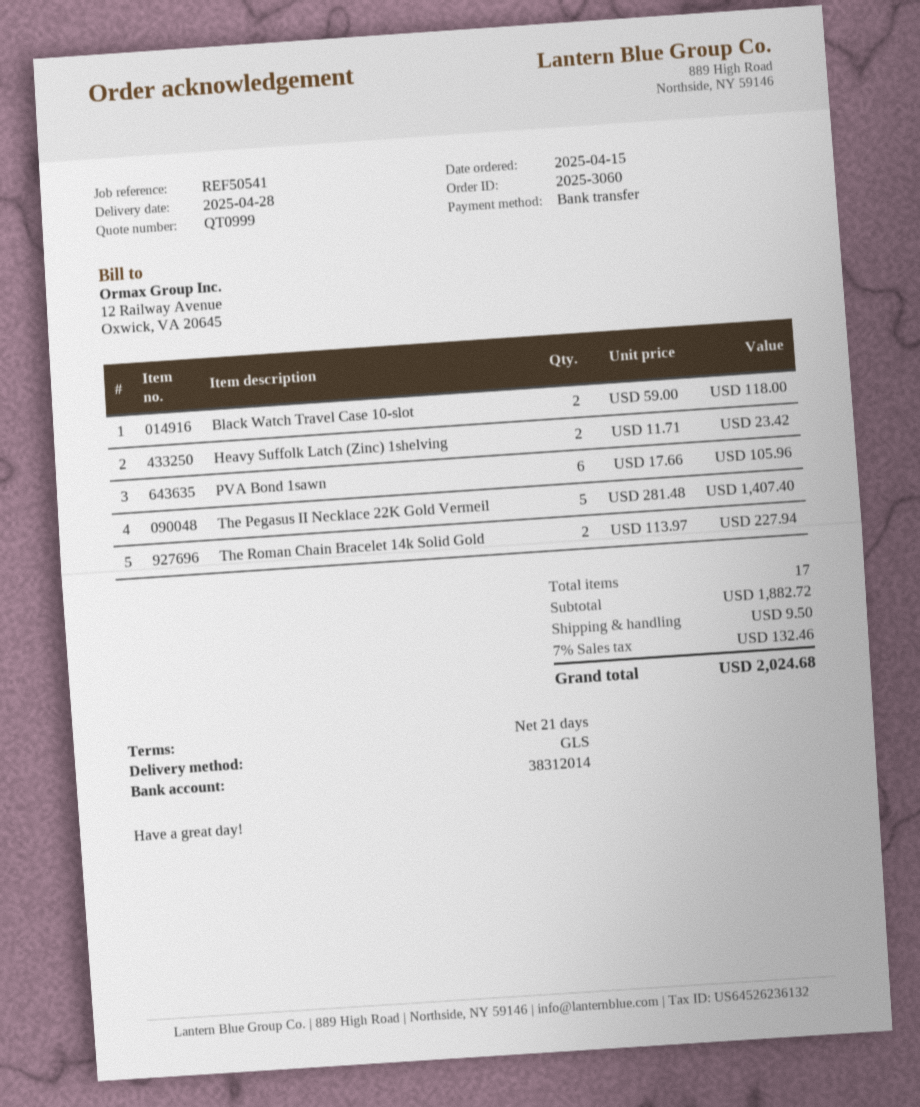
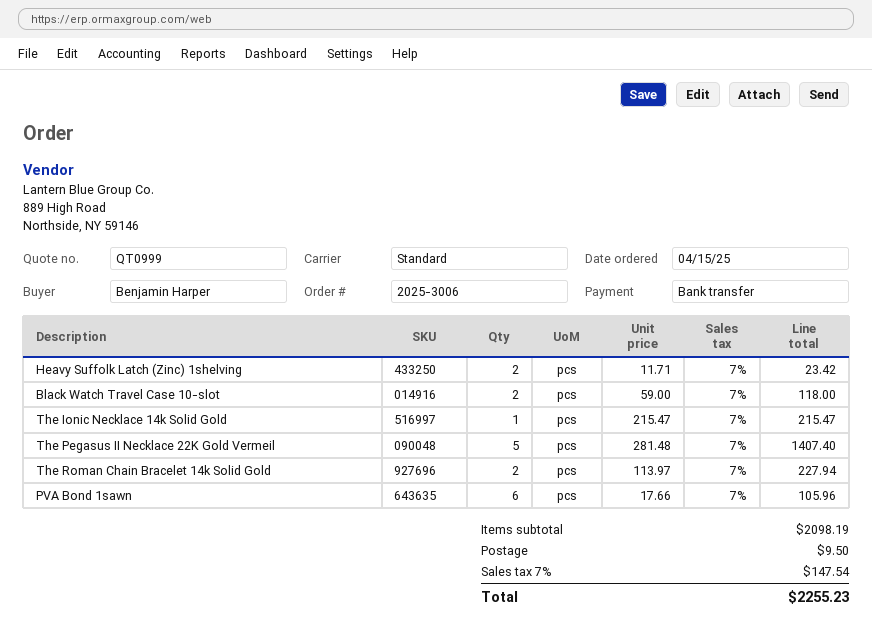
order number: 2025-3060 -> 2025-3006
shipping method: GLS -> standard
The Ionic Necklace 14k Solid Gold: none -> 1 x 215.47 = 215.47
subtotal: 1882.72 -> 2098.19
tax: 7% = 132.46 -> 7% = 147.54
total: 2024.68 -> 2255.23

